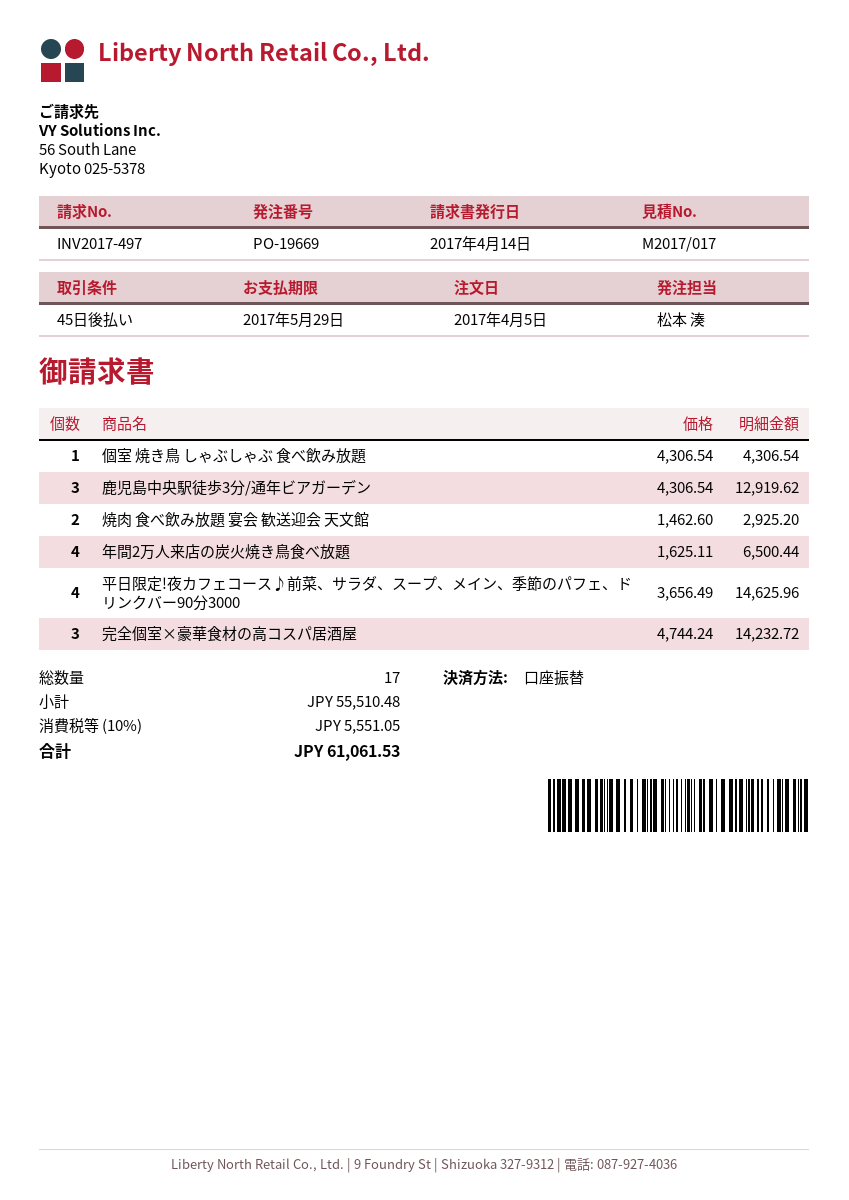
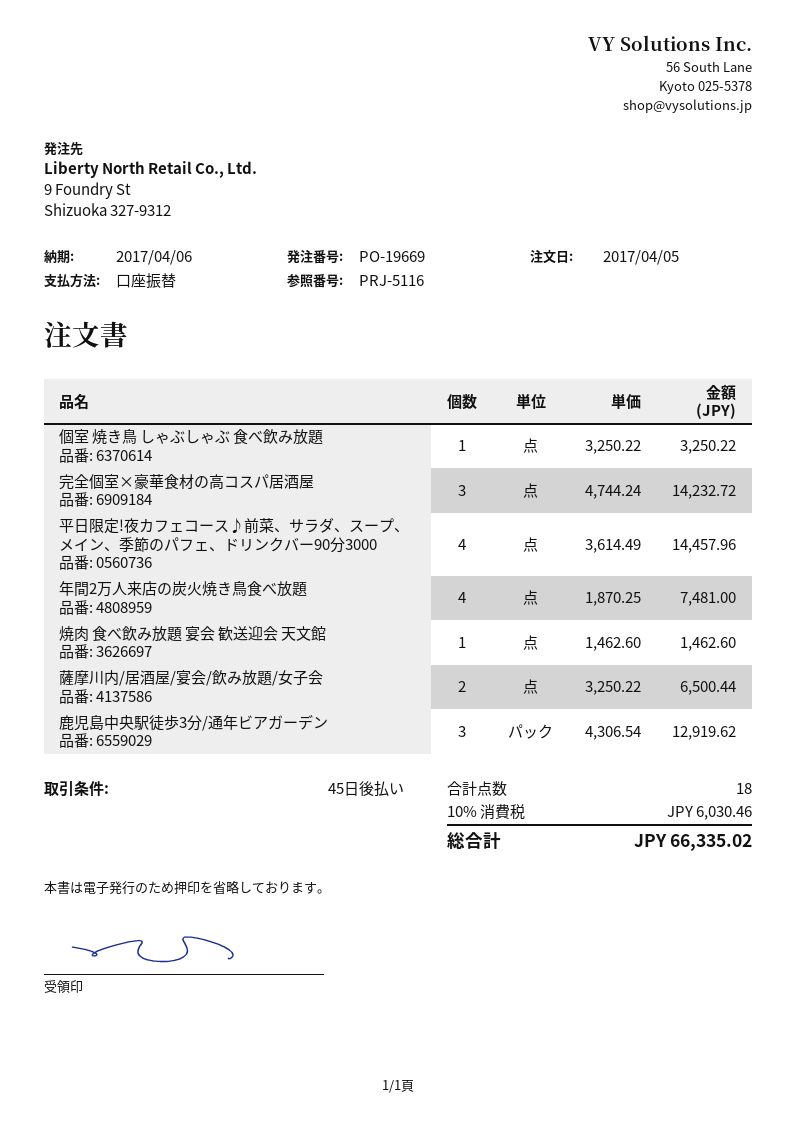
個室 焼き鳥 しゃぶしゃぶ 食べ飲み放題: 1 x 4306.54 = 4306.54 -> 1 x 3250.22 = 3250.22
焼肉 食べ飲み放題 宴会 歓送迎会 天文館: 2 x 1462.60 = 2925.20 -> 1 x 1462.60 = 1462.60
年間2万人来店の炭火焼き鳥食べ放題: 4 x 1625.11 = 6500.44 -> 4 x 1870.25 = 7481.00
平日限定!夜カフェコース♪前菜、サラダ、スープ、メイン、季節のパフェ、ドリンクバー90分3000: 4 x 3656.49 = 14625.96 -> 4 x 3614.49 = 14457.96
薩摩川内/居酒屋/宴会/飲み放題/女子会: none -> 2 x 3250.22 = 6500.44
total quantity: 17 -> 18
tax: 10% = 5551.05 -> 10% = 6030.46
total: 61061.53 -> 66335.02

